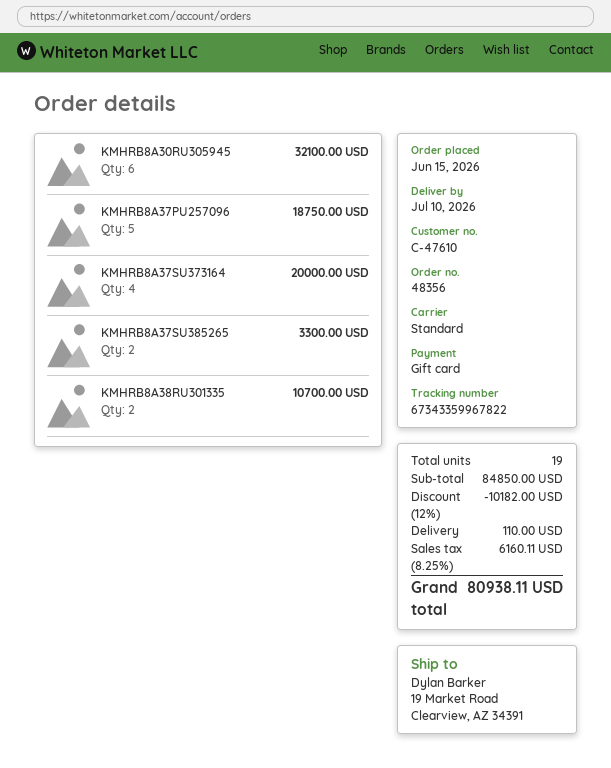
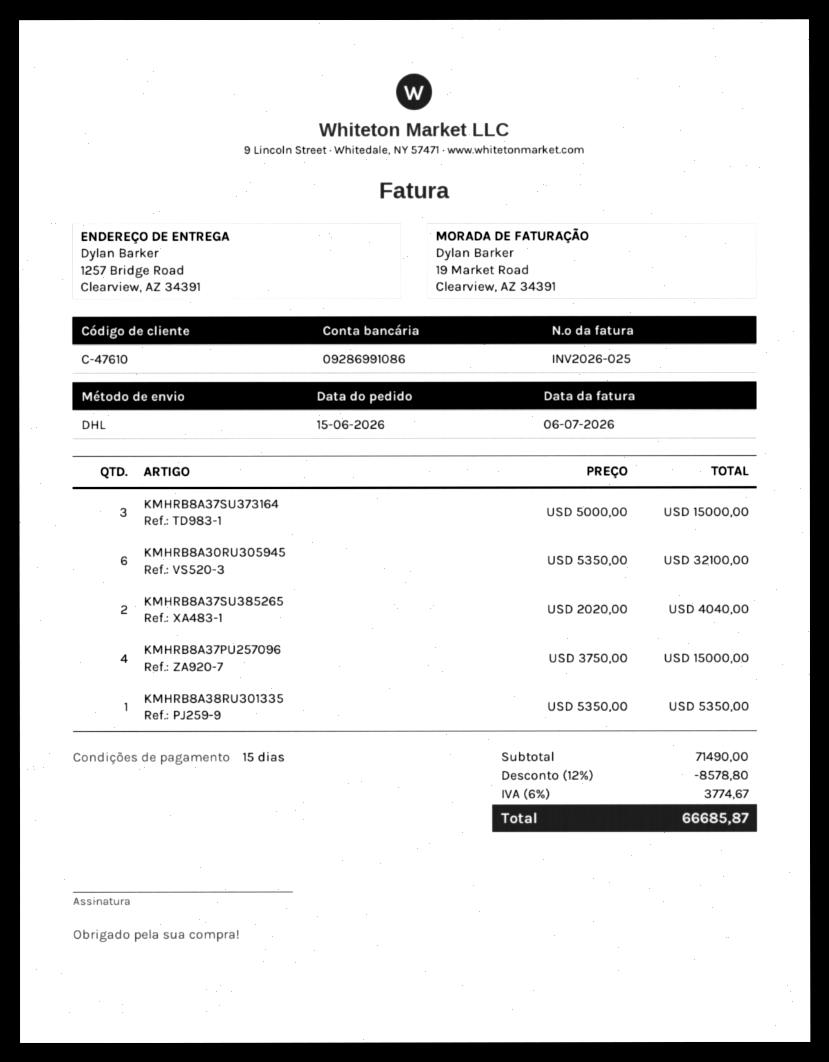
shipping method: standard -> DHL
ship to: 19 Market Road, Clearview, AZ 34391 -> 1257 Bridge Road, Clearview, AZ 34391
KMHRB8A37PU257096: 5 for 18750.00 -> 4 for 15000.00
KMHRB8A37SU373164: 4 for 20000.00 -> 3 for 15000.00
KMHRB8A37SU385265: 2 for 3300.00 -> 2 for 4040.00
KMHRB8A38RU301335: 2 for 10700.00 -> 1 for 5350.00
subtotal: 84850.00 -> 71490.00
discount: 12% = 10182.00 -> 12% = 8578.80
shipping: 110.00 -> none
tax: 8.25% = 6160.11 -> 6% = 3774.67
total: 80938.11 -> 66685.87

